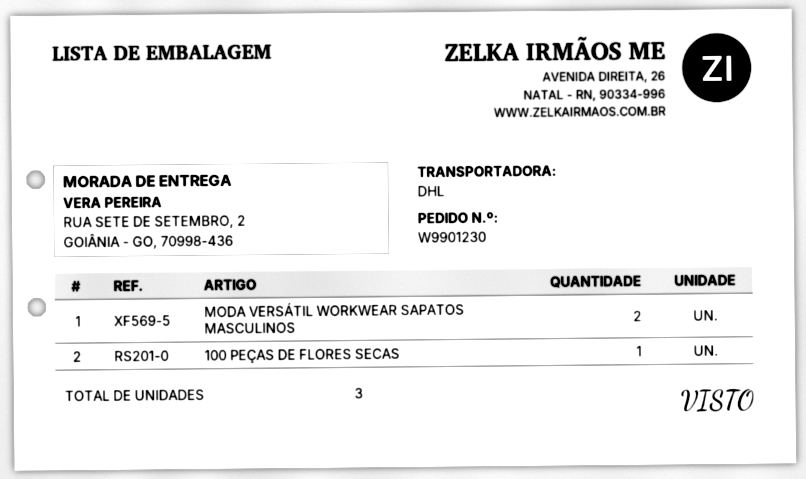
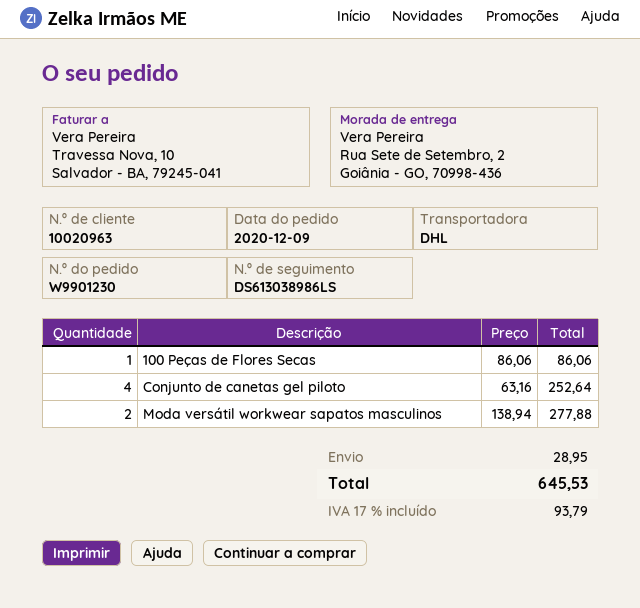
Conjunto de canetas gel piloto: none -> 4

